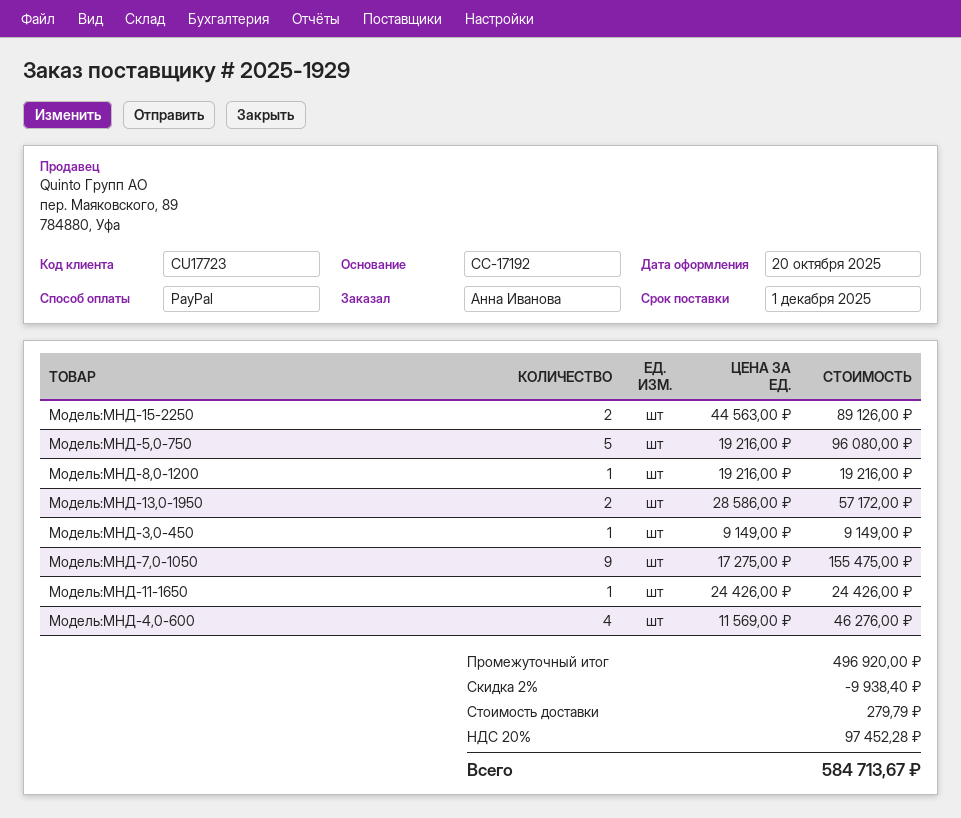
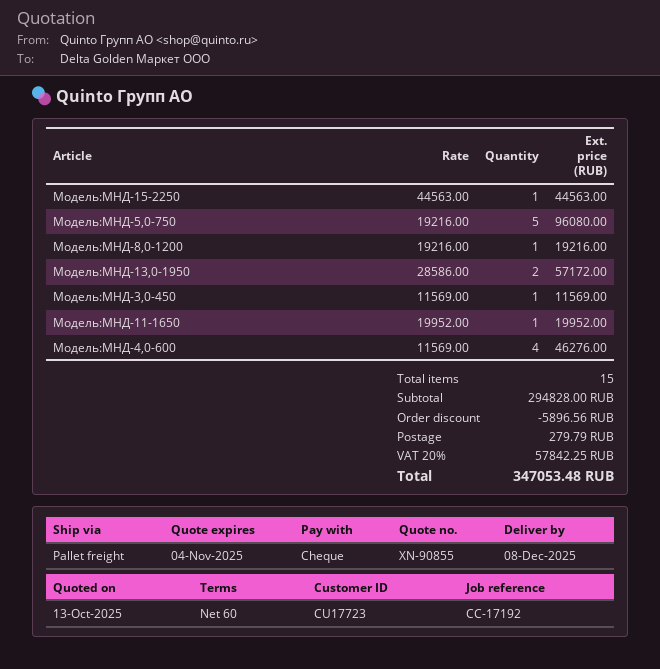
delivery date: 2025-12-01 -> 2025-12-08
payment method: PayPal -> cheque
Модель:МНД-15-2250: 2 x 44563.00 = 89126.00 -> 1 x 44563.00 = 44563.00
Модель:МНД-3,0-450: 1 x 9149.00 = 9149.00 -> 1 x 11569.00 = 11569.00
Модель:МНД-7,0-1050: 9 x 17275.00 = 155475.00 -> none
Модель:МНД-11-1650: 1 x 24426.00 = 24426.00 -> 1 x 19952.00 = 19952.00
subtotal: 496920.00 -> 294828.00
discount: 9938.40 -> 5896.56
tax: 20% = 97452.28 -> 20% = 57842.25
total: 584713.67 -> 347053.48

